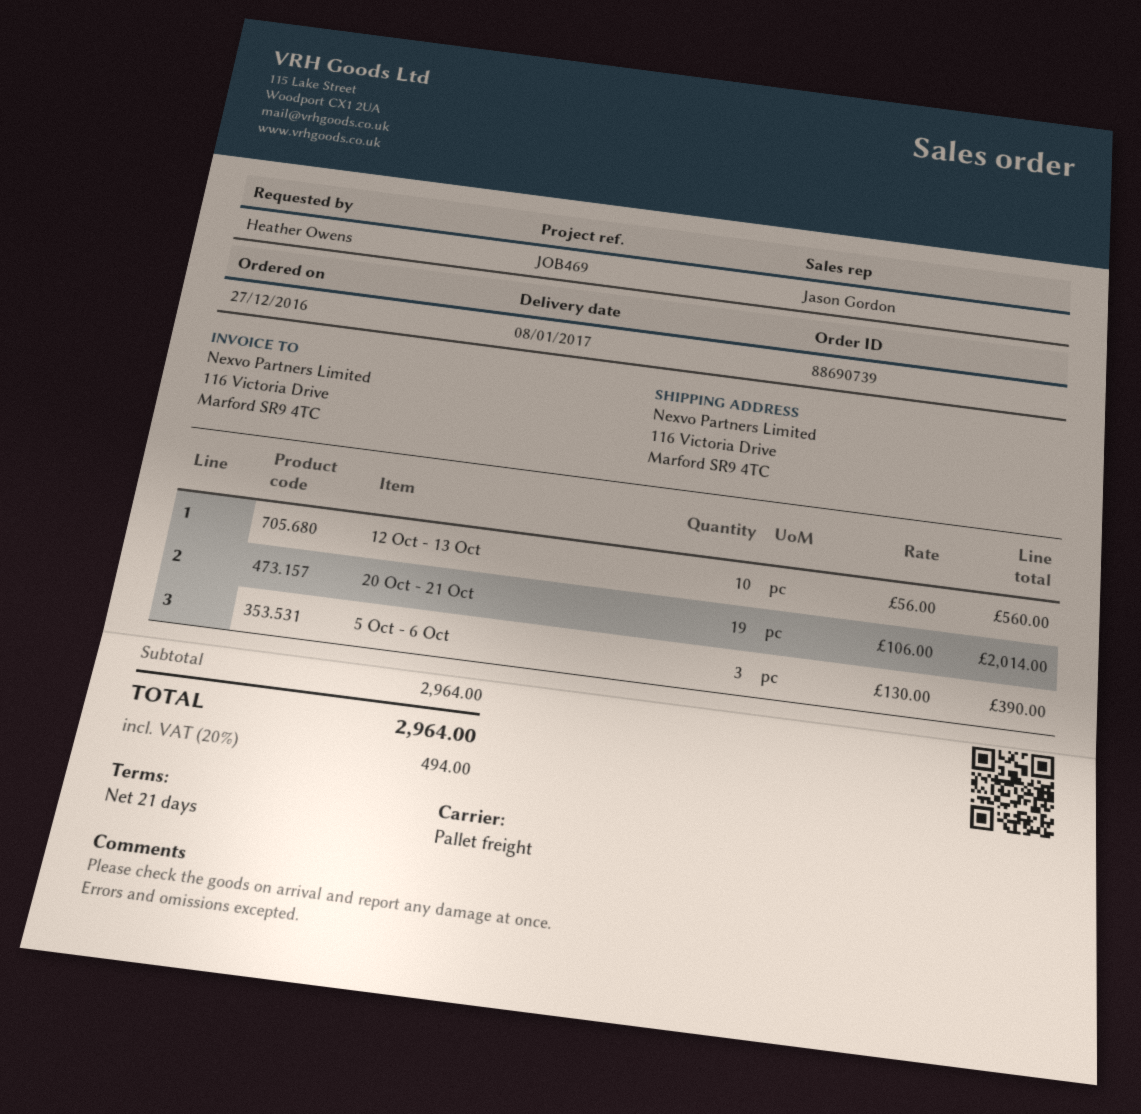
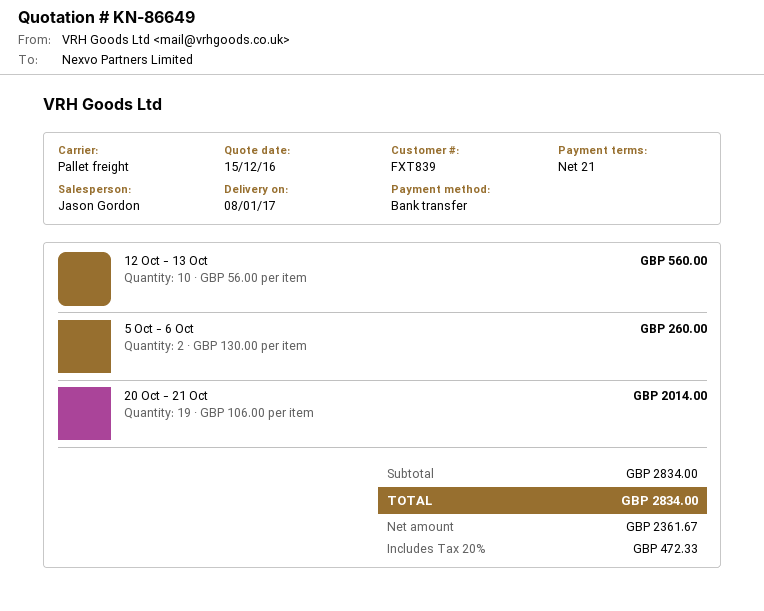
5 Oct - 6 Oct: 3 x 130.00 = 390.00 -> 2 x 130.00 = 260.00
subtotal: 2964.00 -> 2834.00
tax: 20% = 494.00 -> 20% = 472.33
total: 2964.00 -> 2834.00

